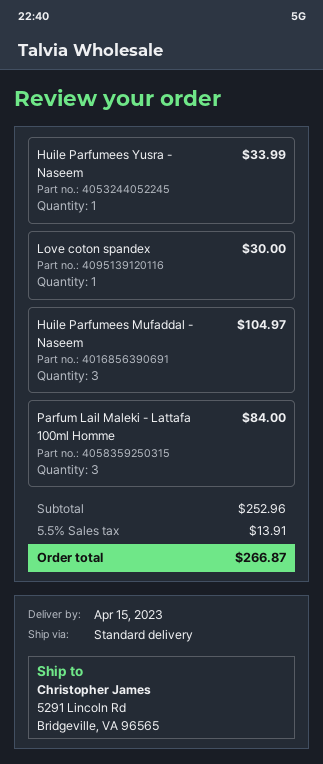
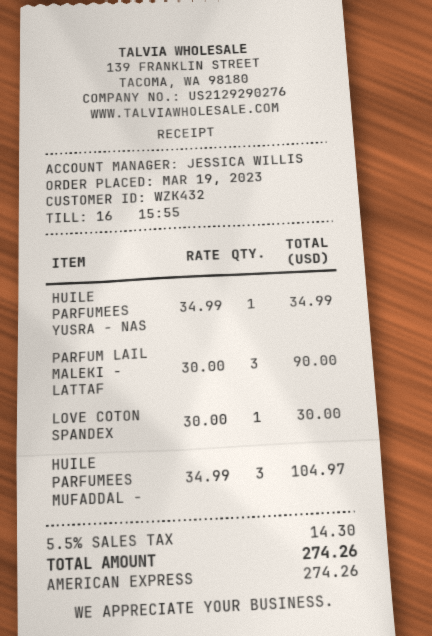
Huile Parfumees Yusra - Naseem: 1 for 33.99 -> 1 for 34.99
Parfum Lail Maleki - Lattafa 100ml Homme: 3 for 84.00 -> 3 for 90.00
tax: 5.5% = 13.91 -> 5.5% = 14.30
total: 266.87 -> 274.26

